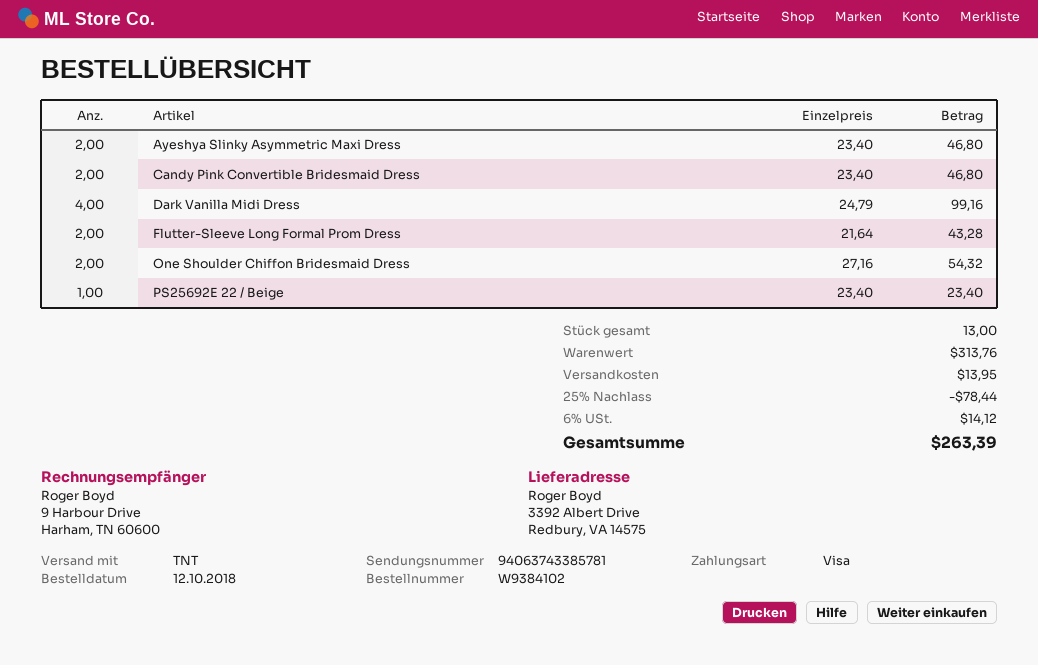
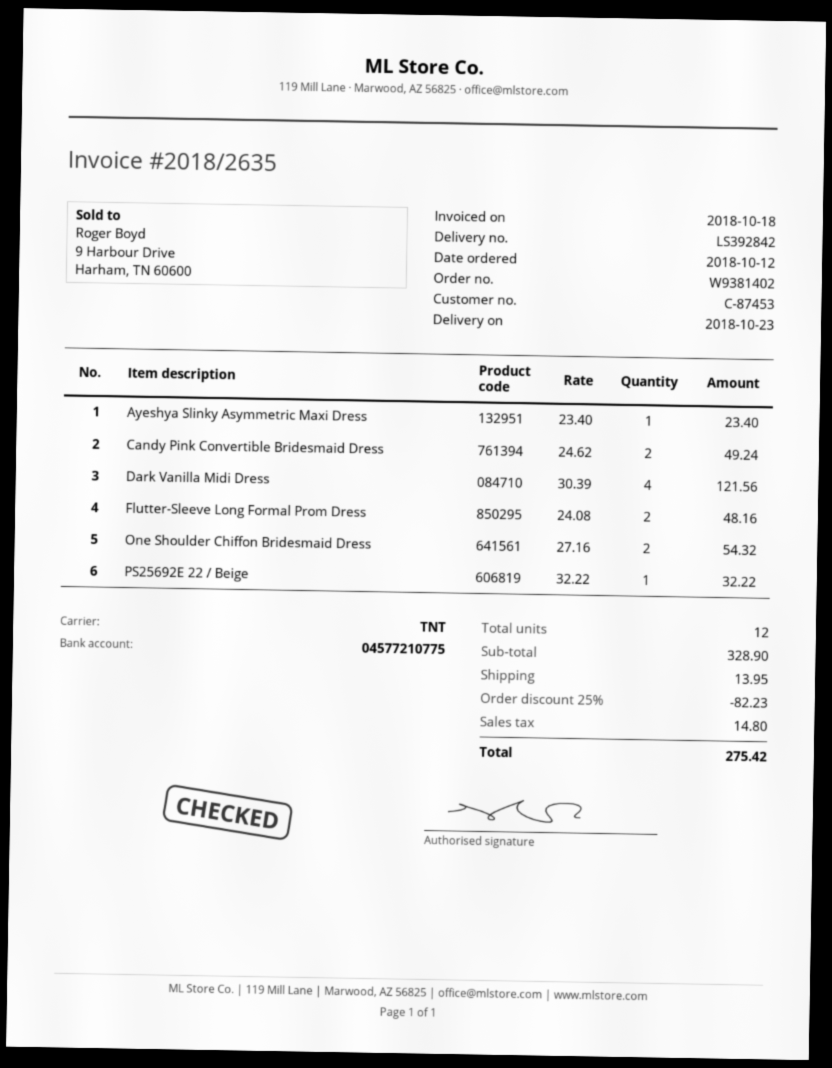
order number: W9384102 -> W9381402
Ayeshya Slinky Asymmetric Maxi Dress: 2 x 23.40 = 46.80 -> 1 x 23.40 = 23.40
Candy Pink Convertible Bridesmaid Dress: 2 x 23.40 = 46.80 -> 2 x 24.62 = 49.24
Dark Vanilla Midi Dress: 4 x 24.79 = 99.16 -> 4 x 30.39 = 121.56
Flutter-Sleeve Long Formal Prom Dress: 2 x 21.64 = 43.28 -> 2 x 24.08 = 48.16
PS25692E 22 / Beige: 1 x 23.40 = 23.40 -> 1 x 32.22 = 32.22
total quantity: 13 -> 12
subtotal: 313.76 -> 328.90
discount: 25% = 78.44 -> 25% = 82.23
tax: 14.12 -> 14.80
total: 263.39 -> 275.42

